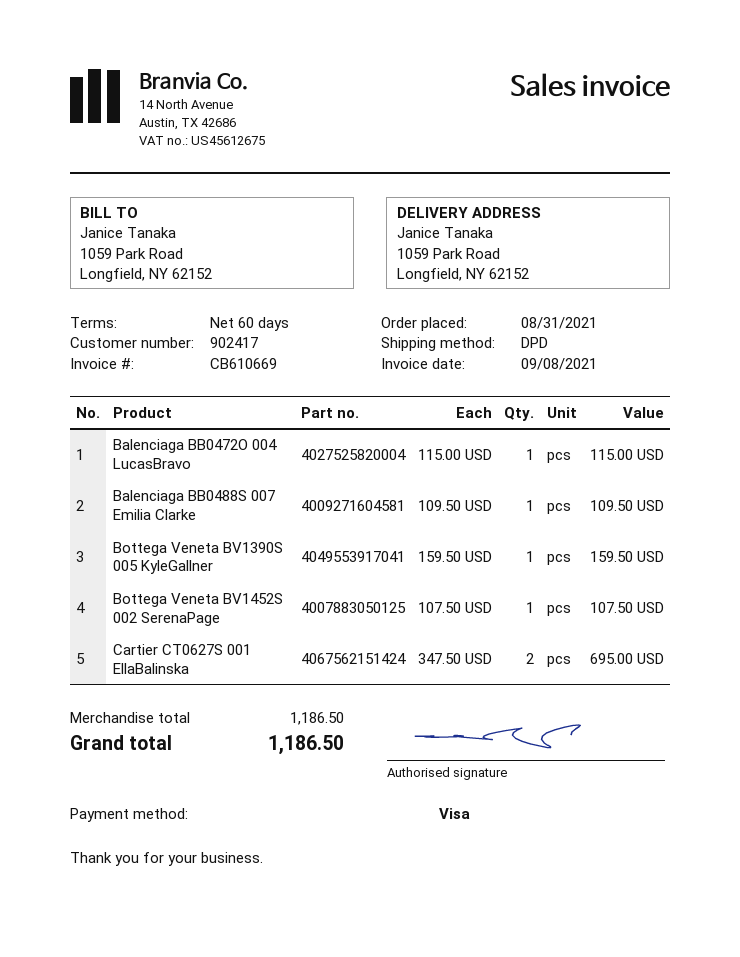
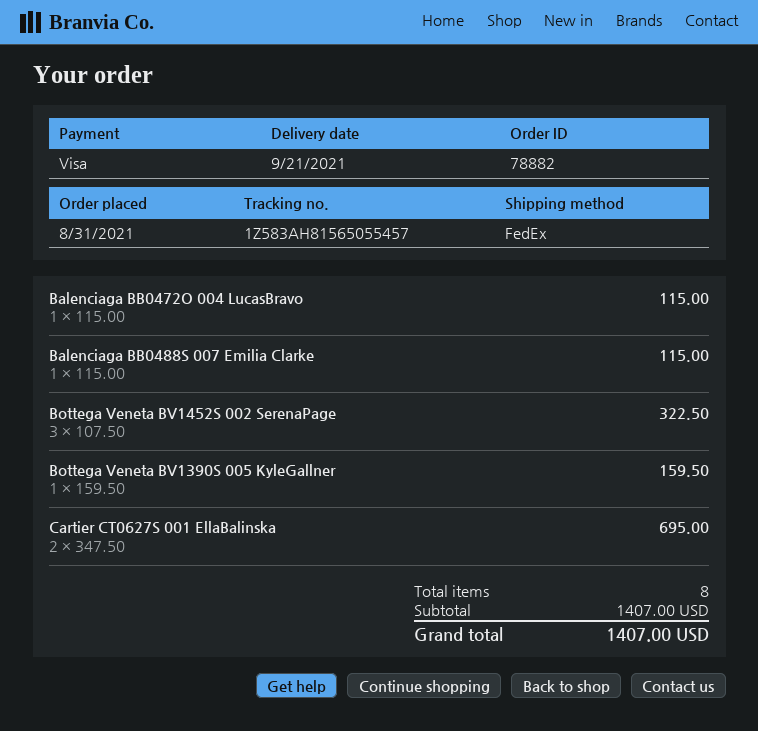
shipping method: DPD -> FedEx
Balenciaga BB0488S 007 Emilia Clarke: 1 x 109.50 = 109.50 -> 1 x 115.00 = 115.00
Bottega Veneta BV1452S 002 SerenaPage: 1 x 107.50 = 107.50 -> 3 x 107.50 = 322.50
subtotal: 1186.50 -> 1407.00
total: 1186.50 -> 1407.00

